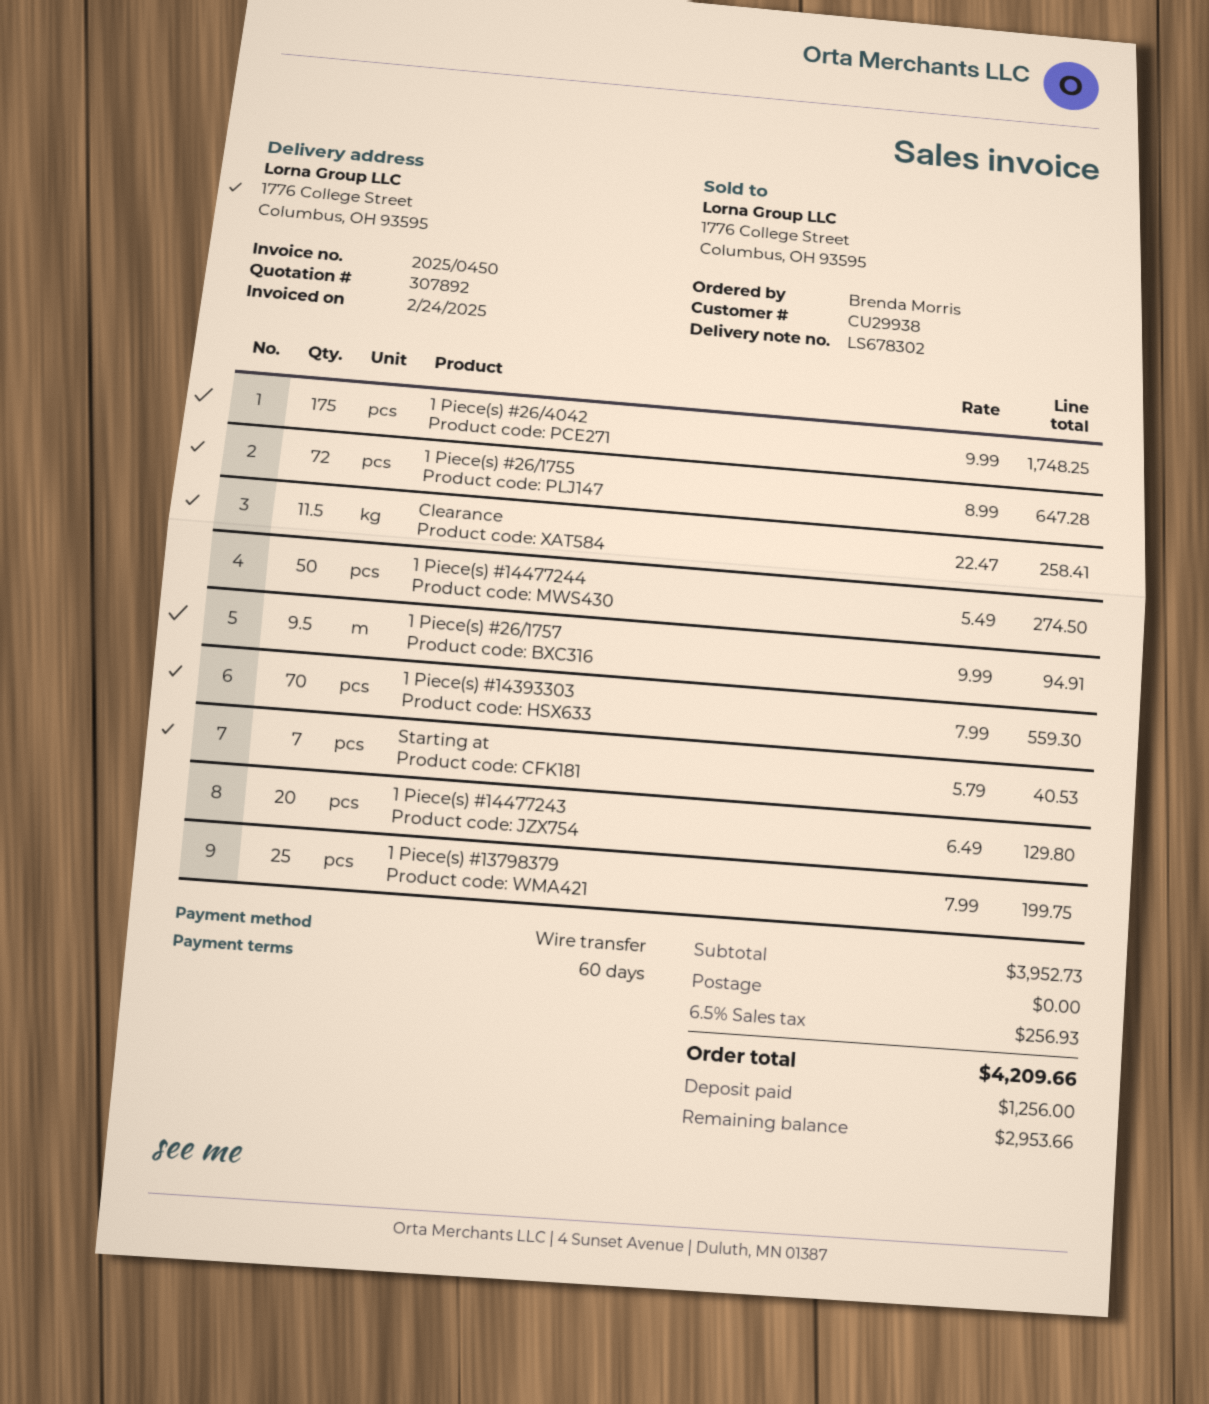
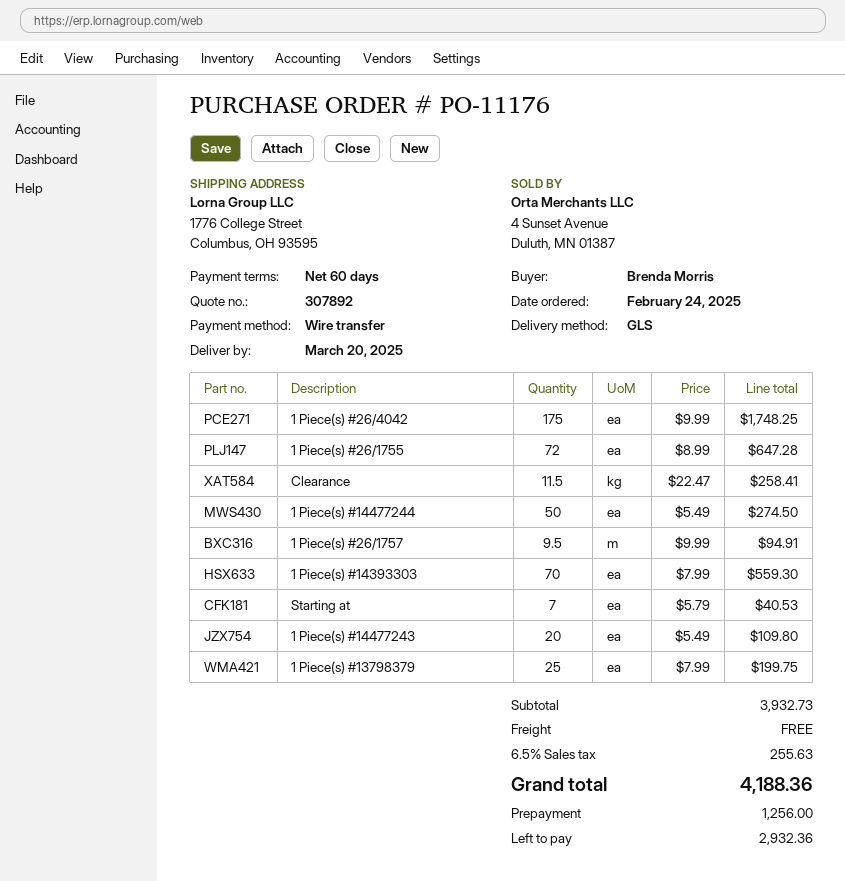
1 Piece(s) #14477243: 20 x 6.49 = 129.80 -> 20 x 5.49 = 109.80
subtotal: 3952.73 -> 3932.73
tax: 6.5% = 256.93 -> 6.5% = 255.63
total: 4209.66 -> 4188.36
balance: 2953.66 -> 2932.36

